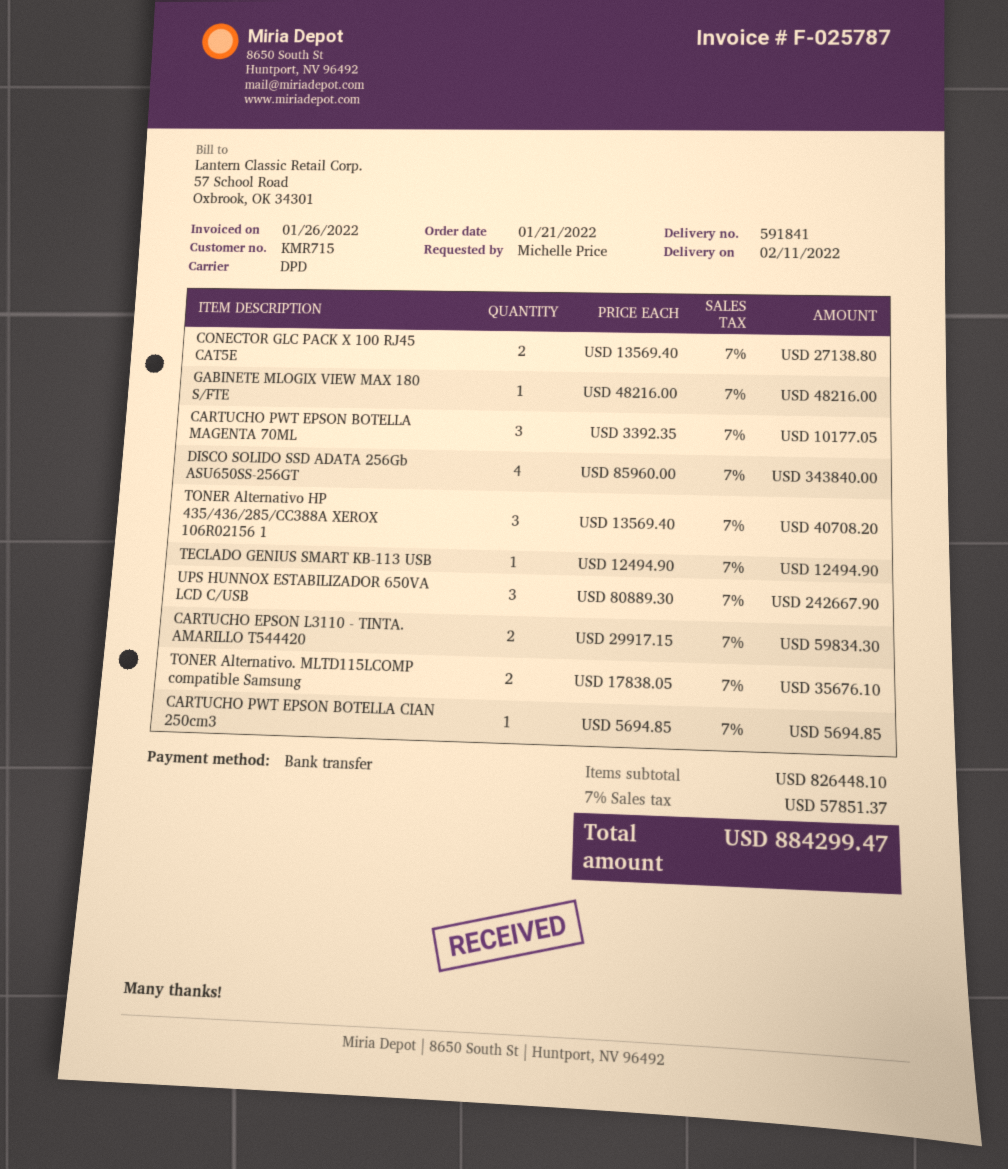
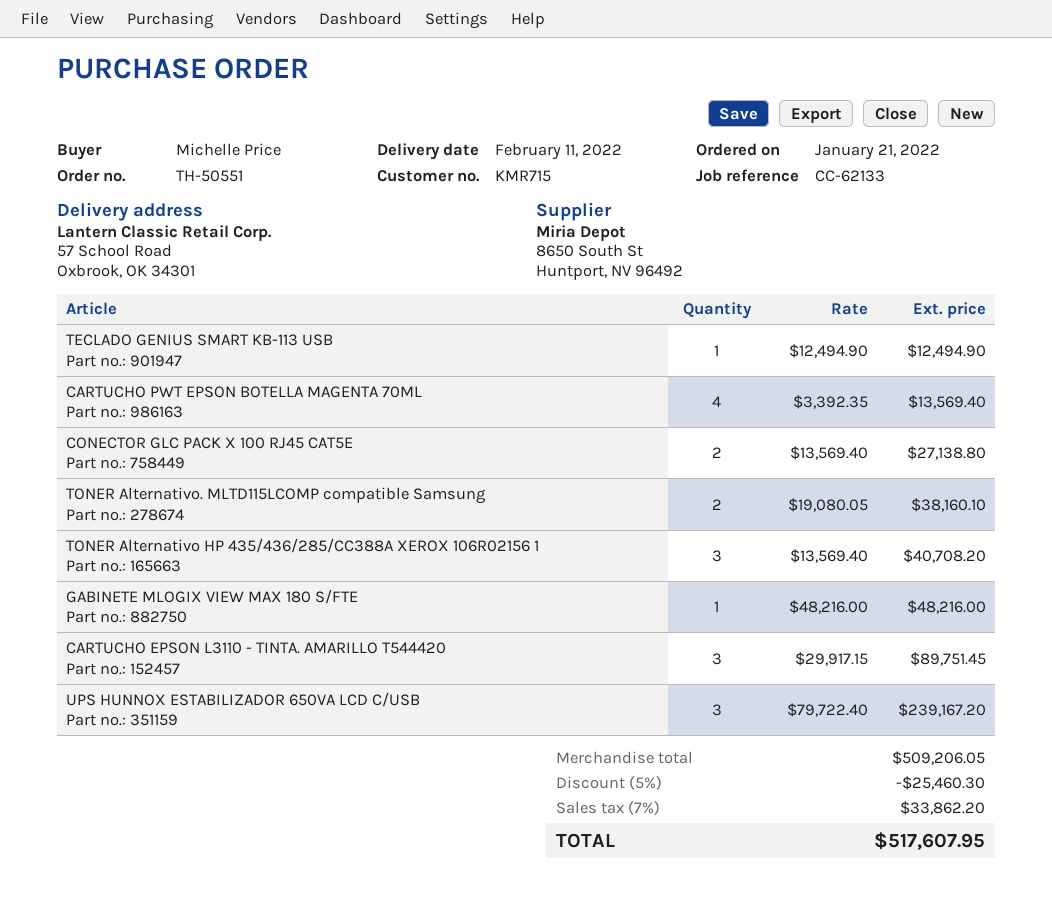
CARTUCHO PWT EPSON BOTELLA MAGENTA 70ML: 3 x 3392.35 = 10177.05 -> 4 x 3392.35 = 13569.40
DISCO SOLIDO SSD ADATA 256Gb ASU650SS-256GT: 4 x 85960.00 = 343840.00 -> none
UPS HUNNOX ESTABILIZADOR 650VA LCD C/USB: 3 x 80889.30 = 242667.90 -> 3 x 79722.40 = 239167.20
CARTUCHO EPSON L3110 - TINTA. AMARILLO T544420: 2 x 29917.15 = 59834.30 -> 3 x 29917.15 = 89751.45
TONER Alternativo. MLTD115LCOMP compatible Samsung: 2 x 17838.05 = 35676.10 -> 2 x 19080.05 = 38160.10
CARTUCHO PWT EPSON BOTELLA CIAN 250cm3: 1 x 5694.85 = 5694.85 -> none
subtotal: 826448.10 -> 509206.05
discount: none -> 5% = 25460.30
tax: 7% = 57851.37 -> 7% = 33862.20
total: 884299.47 -> 517607.95

